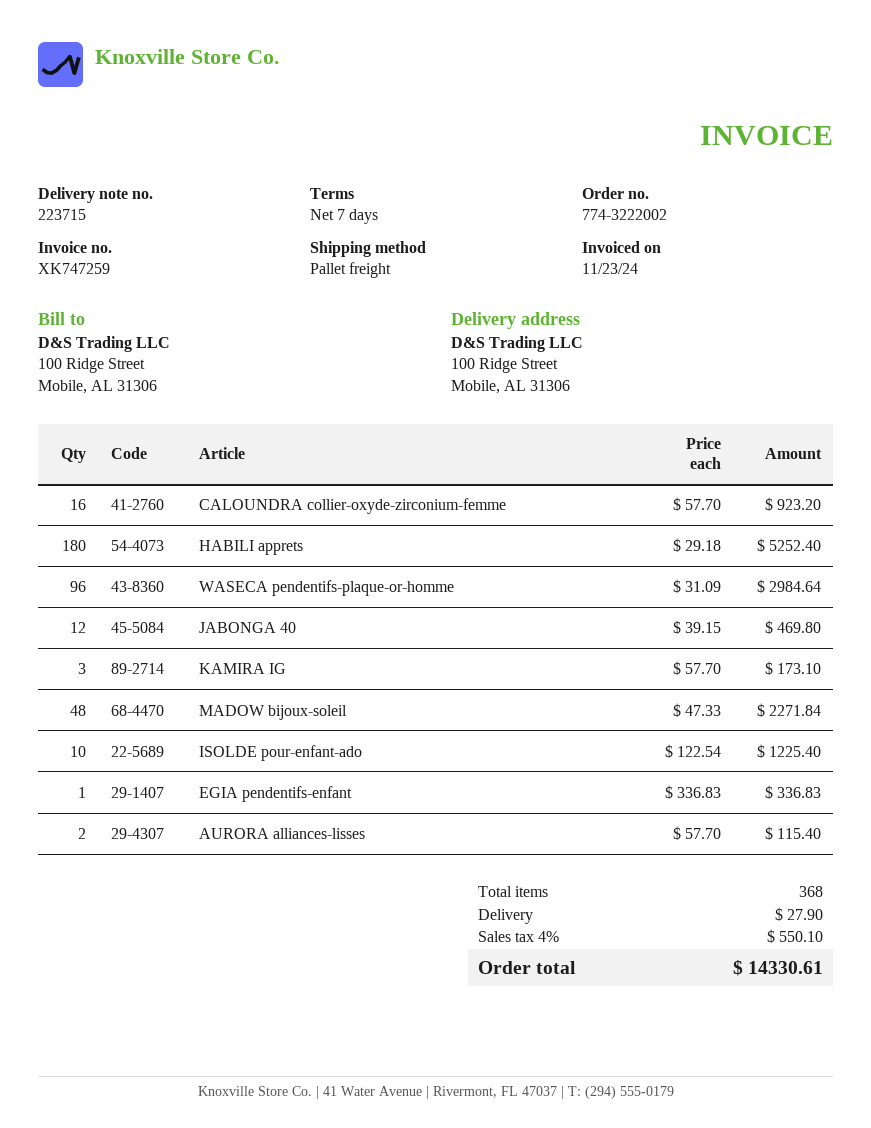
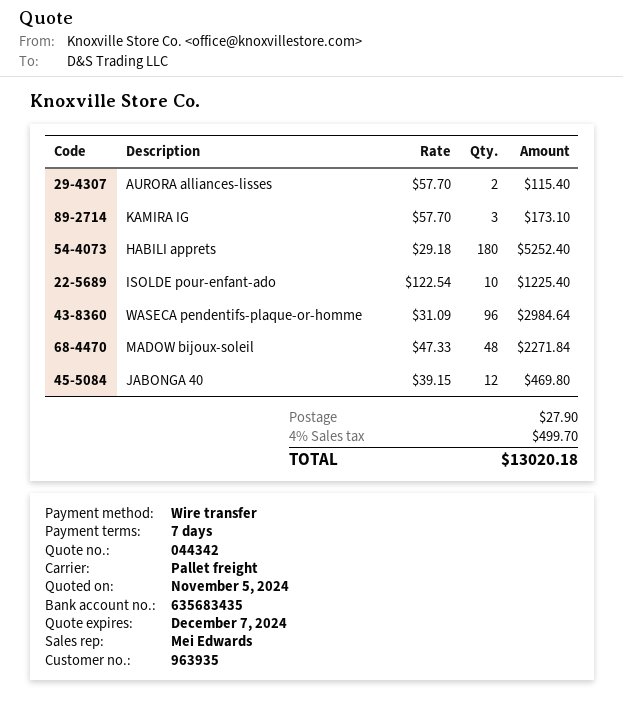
CALOUNDRA collier-oxyde-zirconium-femme: 16 x 57.70 = 923.20 -> none
EGIA pendentifs-enfant: 1 x 336.83 = 336.83 -> none
tax: 4% = 550.10 -> 4% = 499.70
total: 14330.61 -> 13020.18

